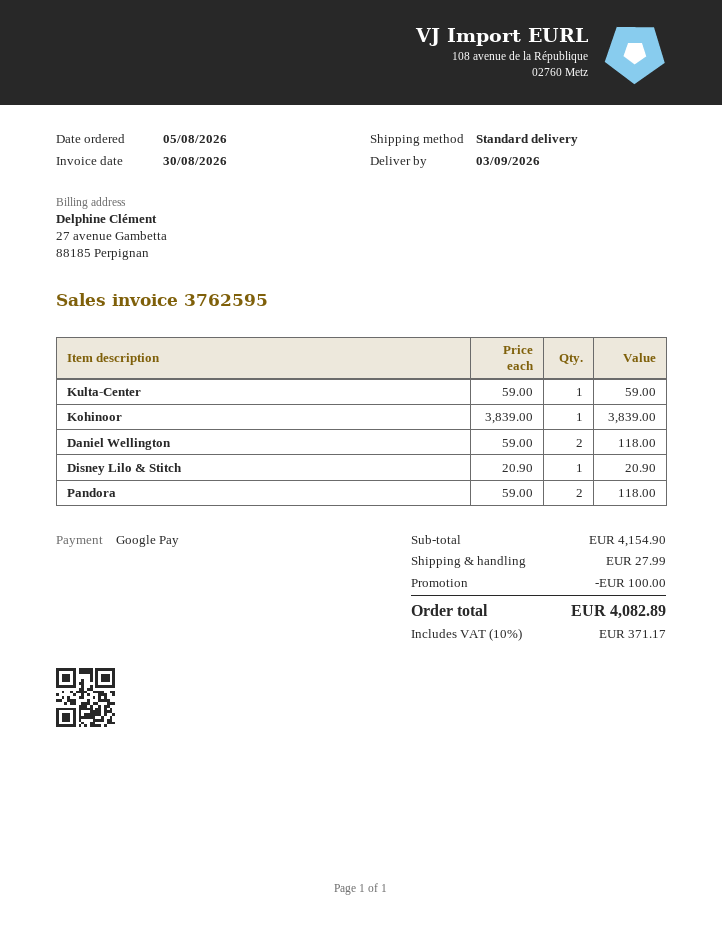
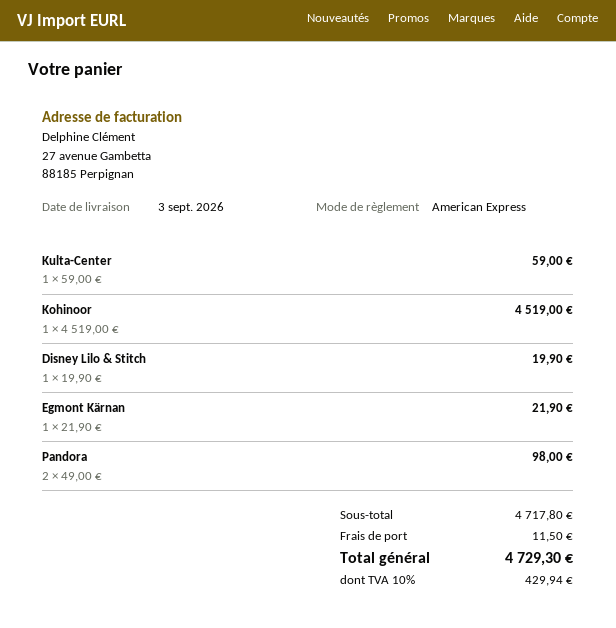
payment method: Google Pay -> American Express
Kohinoor: 1 x 3839.00 = 3839.00 -> 1 x 4519.00 = 4519.00
Daniel Wellington: 2 x 59.00 = 118.00 -> none
Disney Lilo & Stitch: 1 x 20.90 = 20.90 -> 1 x 19.90 = 19.90
Pandora: 2 x 59.00 = 118.00 -> 2 x 49.00 = 98.00
Egmont Kärnan: none -> 1 x 21.90 = 21.90
subtotal: 4154.90 -> 4717.80
discount: 100.00 -> none
shipping: 27.99 -> 11.50
tax: 10% = 371.17 -> 10% = 429.94
total: 4082.89 -> 4729.30

